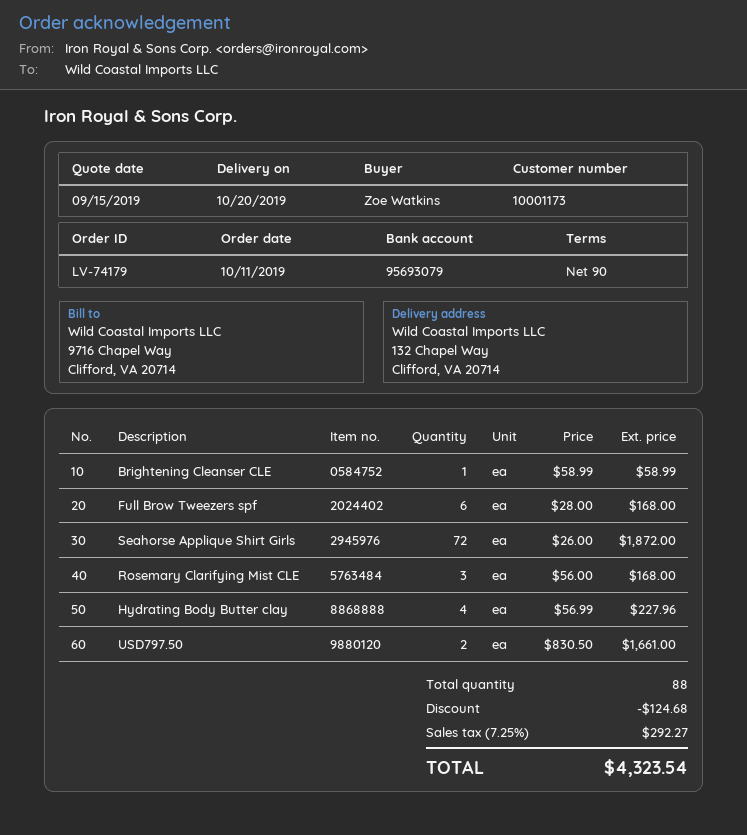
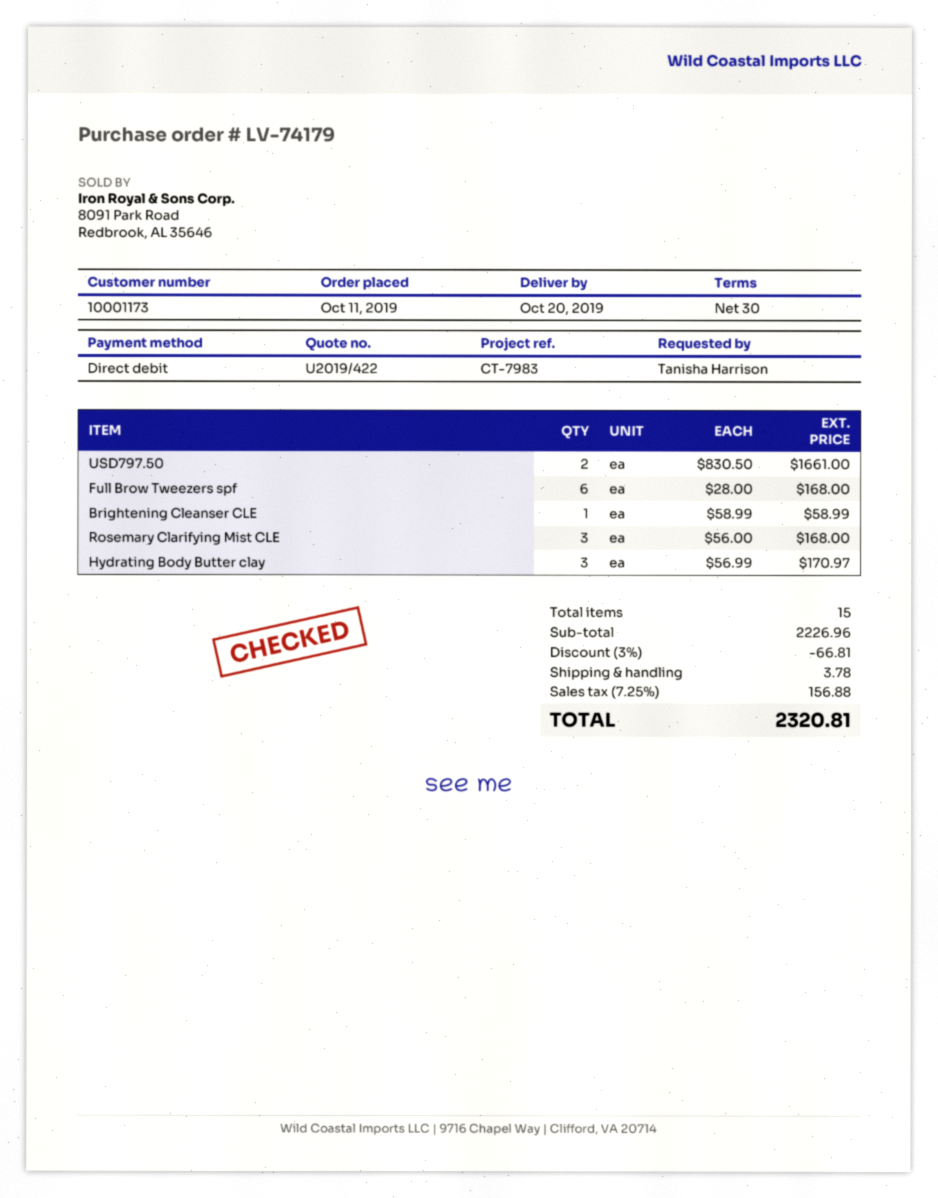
payment terms: 90 days -> 30 days
ordered by: Zoe Watkins -> Tanisha Harrison
Seahorse Applique Shirt Girls: 72 x 26.00 = 1872.00 -> none
Hydrating Body Butter clay: 4 x 56.99 = 227.96 -> 3 x 56.99 = 170.97
total quantity: 88 -> 15
discount: 124.68 -> 66.81
shipping: none -> 3.78
tax: 7.25% = 292.27 -> 7.25% = 156.88
total: 4323.54 -> 2320.81

